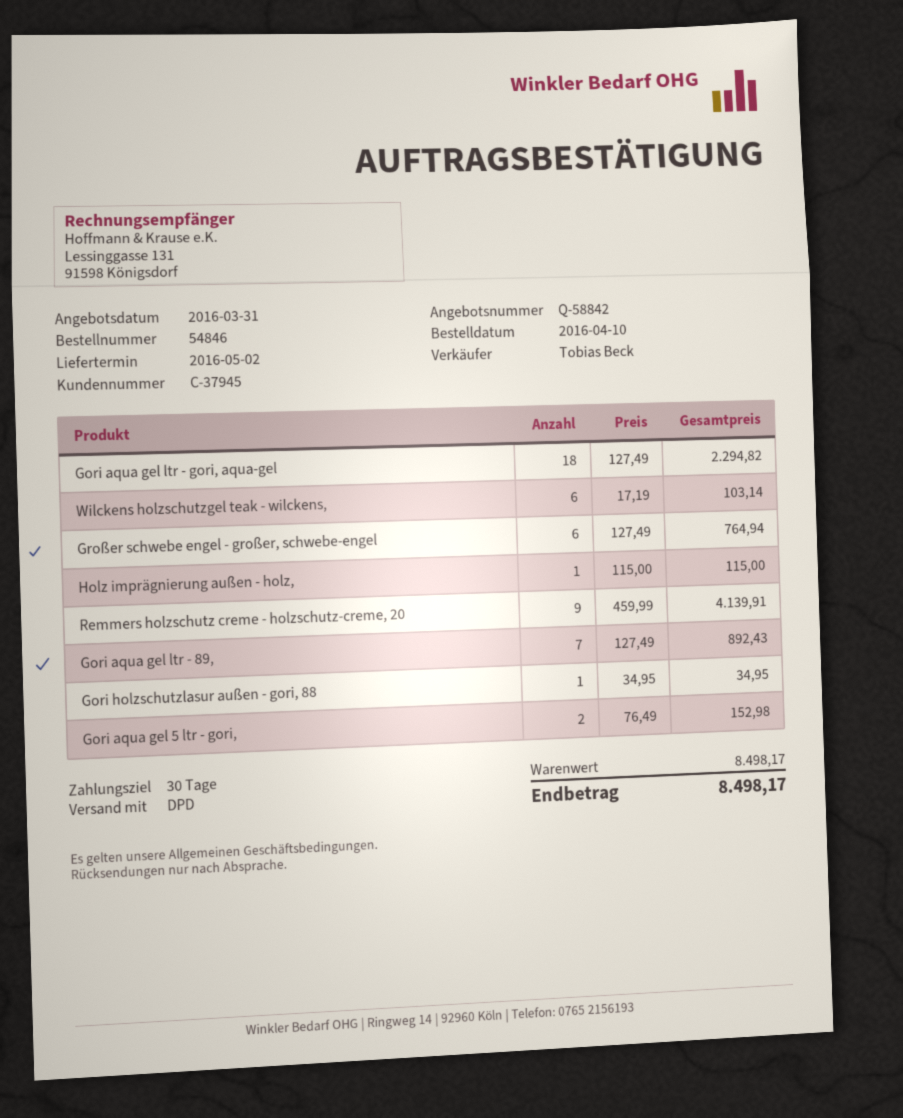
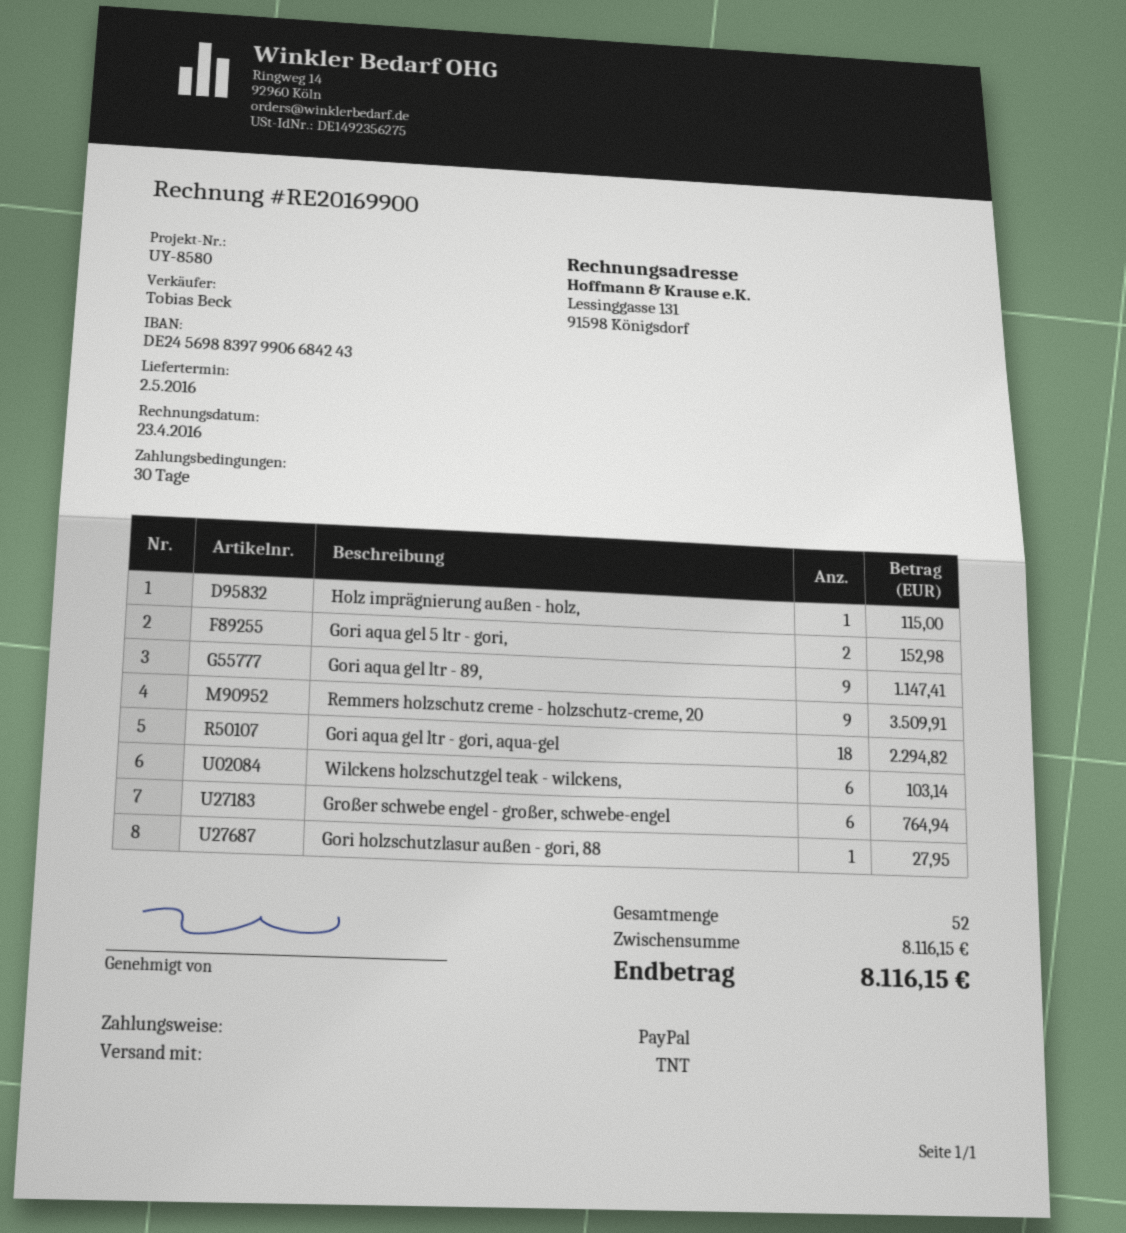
shipping method: DPD -> TNT
Remmers holzschutz creme - holzschutz-creme, 20: 9 for 4139.91 -> 9 for 3509.91
Gori aqua gel ltr - 89,: 7 for 892.43 -> 9 for 1147.41
Gori holzschutzlasur außen - gori, 88: 1 for 34.95 -> 1 for 27.95
subtotal: 8498.17 -> 8116.15
total: 8498.17 -> 8116.15

